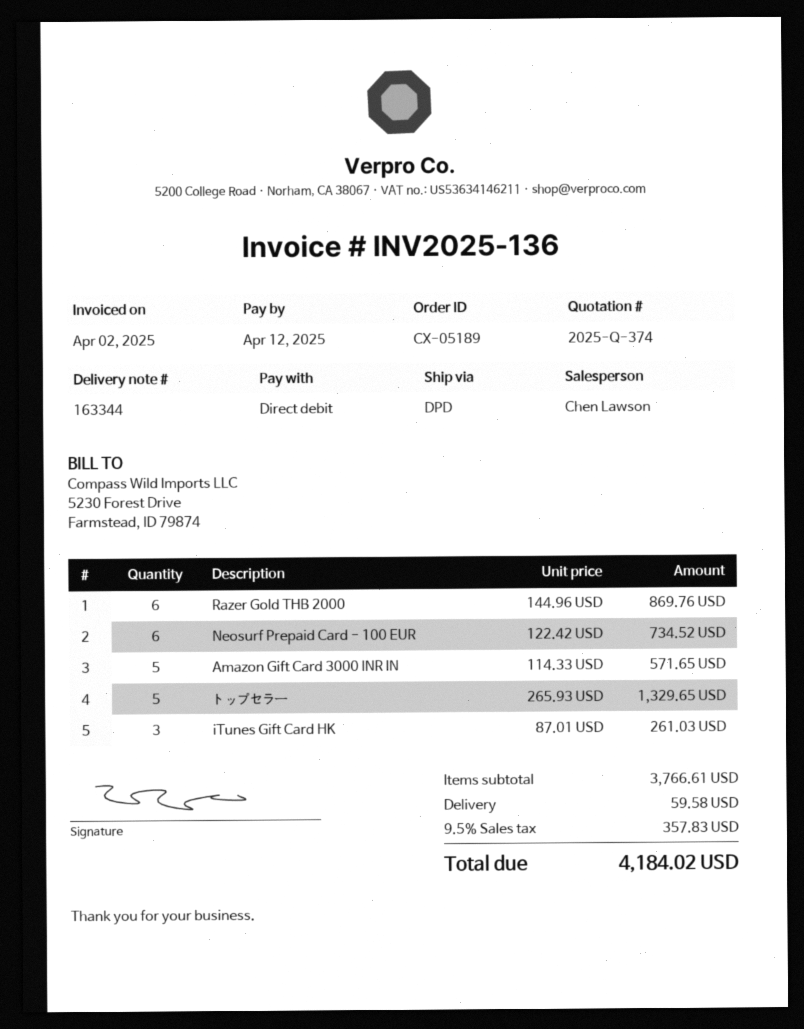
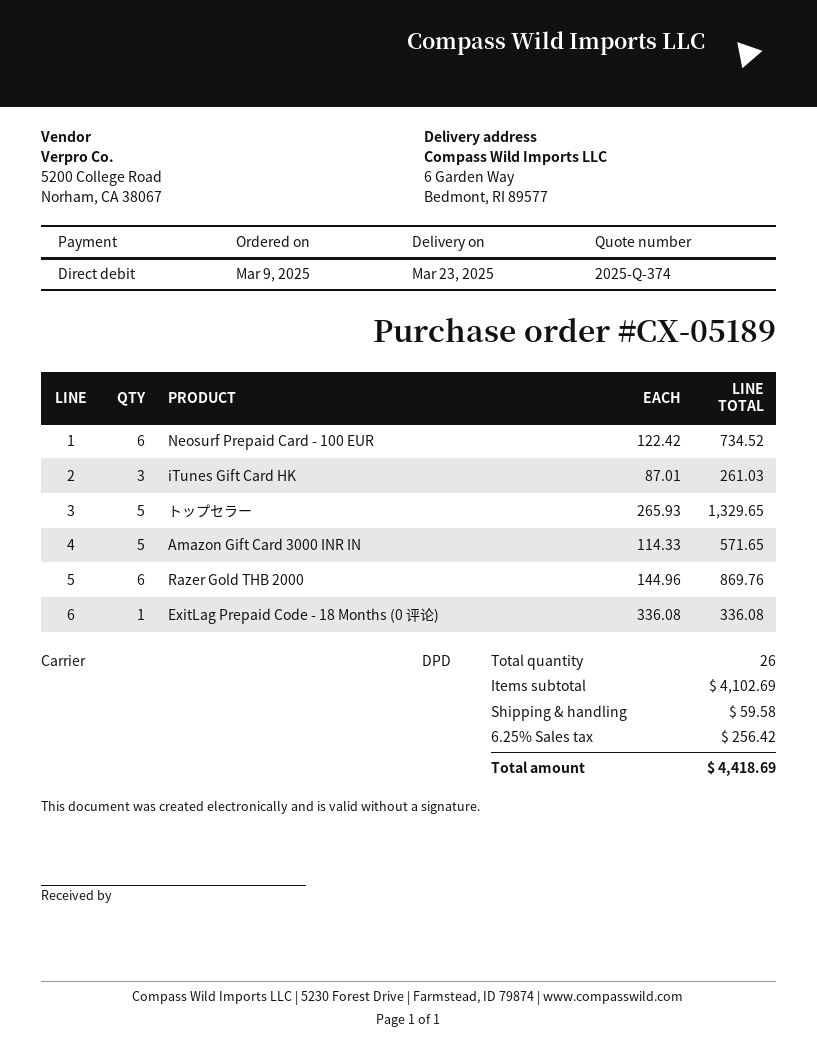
ExitLag Prepaid Code - 18 Months (0 评论): none -> 1 x 336.08 = 336.08
subtotal: 3766.61 -> 4102.69
tax: 9.5% = 357.83 -> 6.25% = 256.42
total: 4184.02 -> 4418.69

